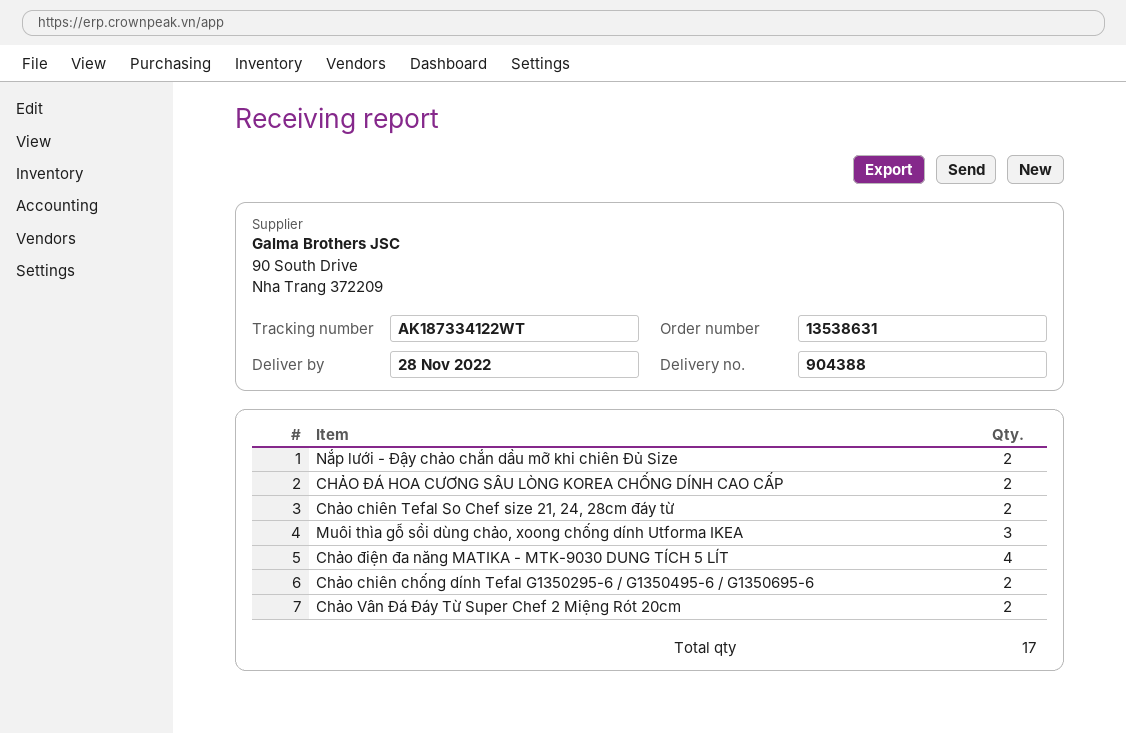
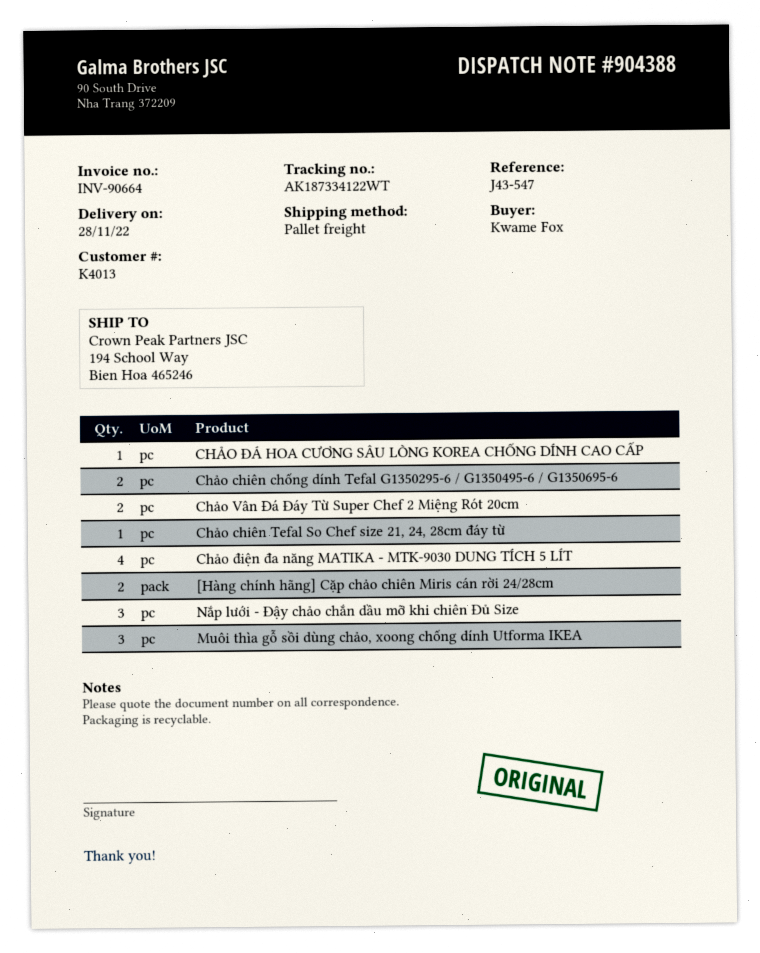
Nắp lưới - Đậy chảo chắn dầu mỡ khi chiên Đủ Size: 2 -> 3
CHẢO ĐÁ HOA CƯƠNG SÂU LÒNG KOREA CHỐNG DÍNH CAO CẤP: 2 -> 1
Chảo chiên Tefal So Chef size 21, 24, 28cm đáy từ: 2 -> 1
[Hàng chính hãng] Cặp chảo chiên Miris cán rời 24/28cm: none -> 2

